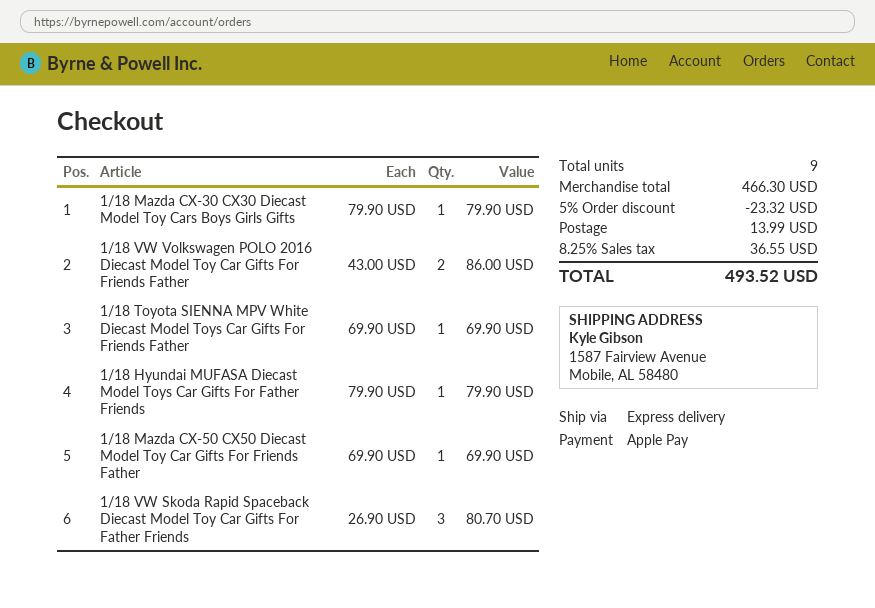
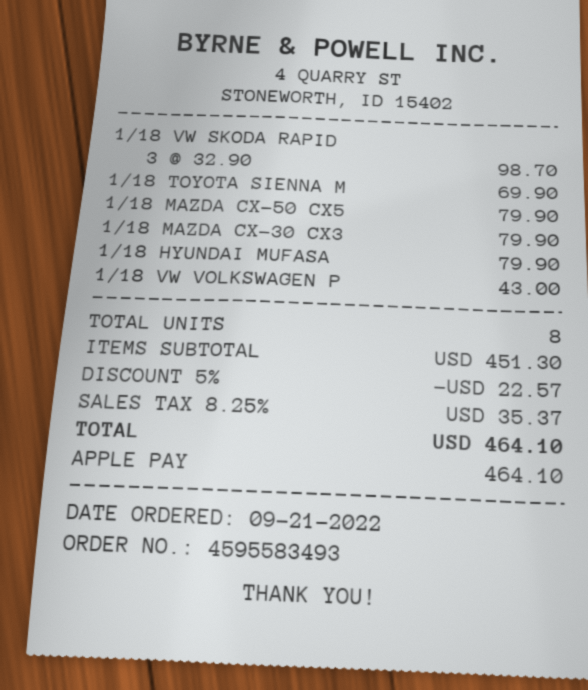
1/18 VW Volkswagen POLO 2016 Diecast Model Toy Car Gifts For Friends Father: 2 x 43.00 = 86.00 -> 1 x 43.00 = 43.00
1/18 Mazda CX-50 CX50 Diecast Model Toy Car Gifts For Friends Father: 1 x 69.90 = 69.90 -> 1 x 79.90 = 79.90
1/18 VW Skoda Rapid Spaceback Diecast Model Toy Car Gifts For Father Friends: 3 x 26.90 = 80.70 -> 3 x 32.90 = 98.70
total quantity: 9 -> 8
subtotal: 466.30 -> 451.30
discount: 5% = 23.32 -> 5% = 22.57
shipping: 13.99 -> none
tax: 8.25% = 36.55 -> 8.25% = 35.37
total: 493.52 -> 464.10

